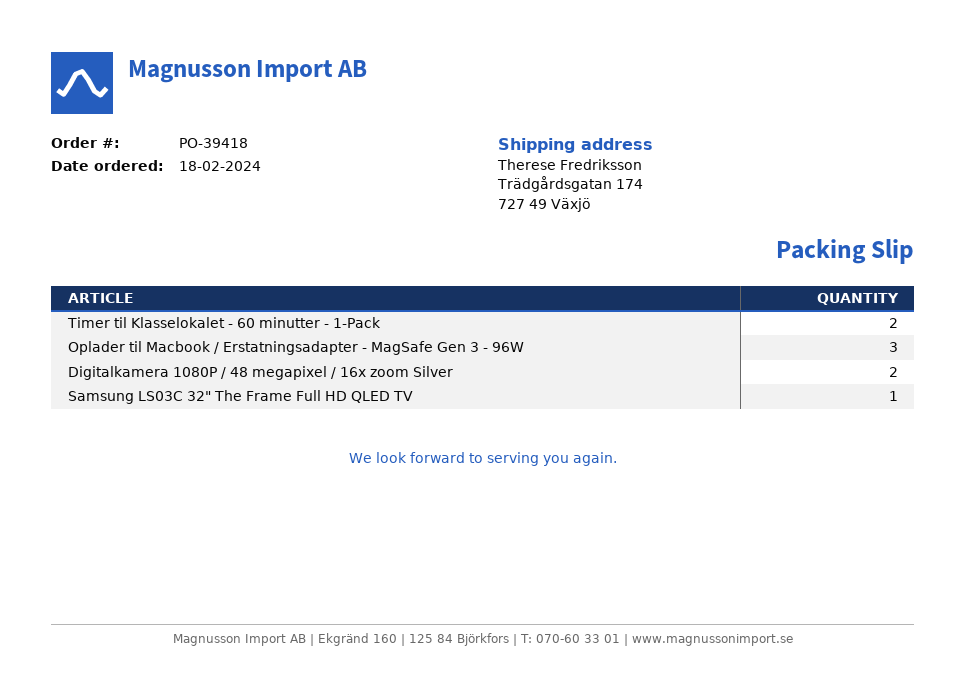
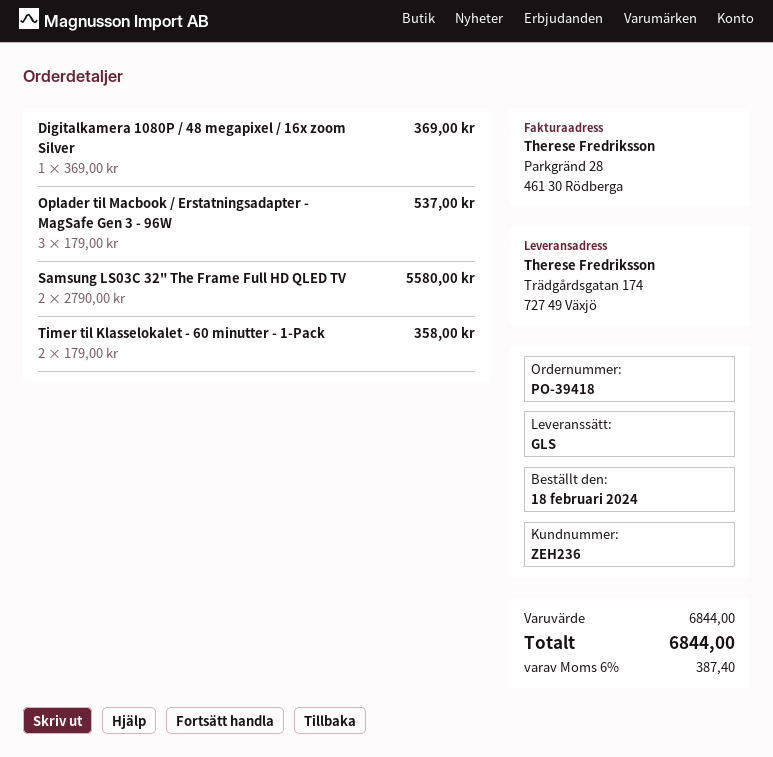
Digitalkamera 1080P / 48 megapixel / 16x zoom Silver: 2 -> 1
Samsung LS03C 32" The Frame Full HD QLED TV: 1 -> 2

